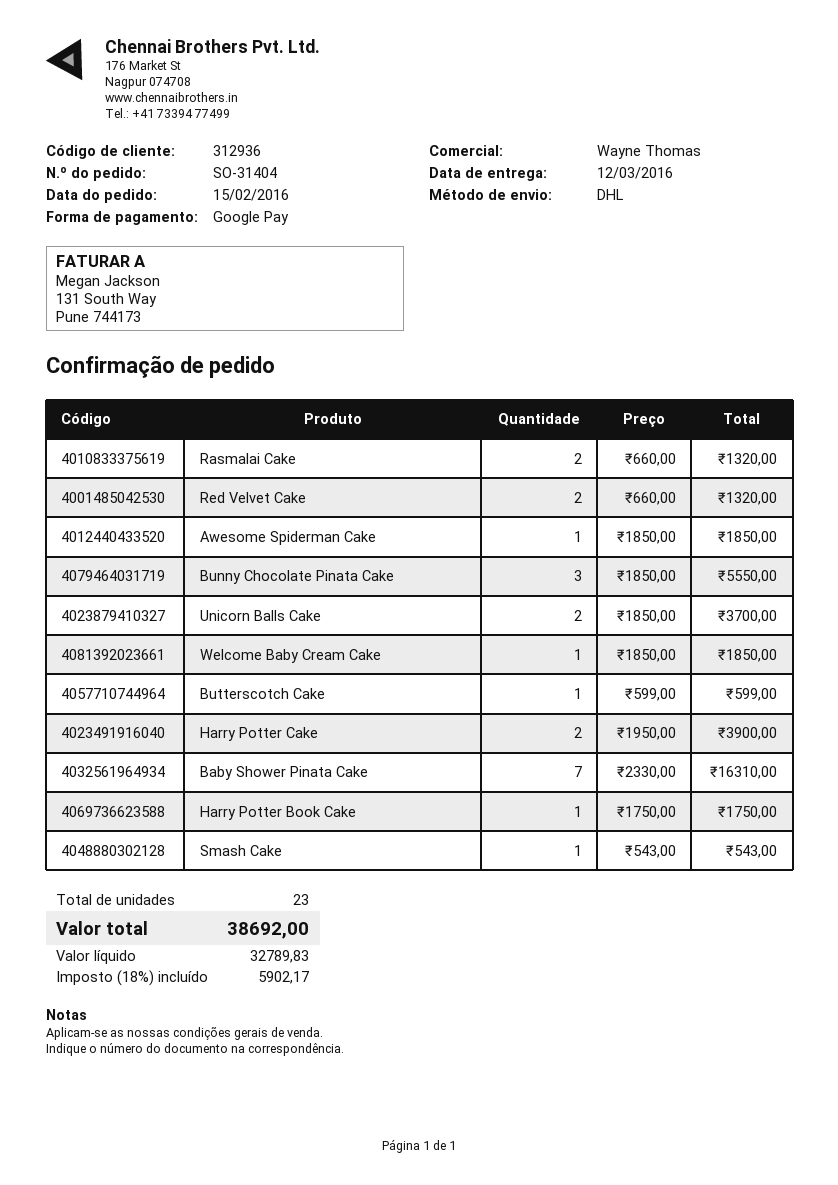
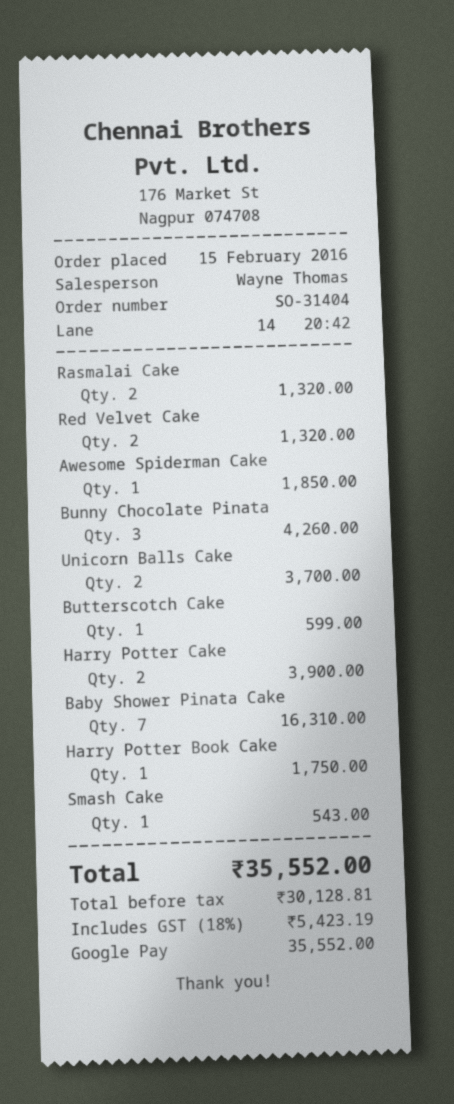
Bunny Chocolate Pinata Cake: 3 for 5550.00 -> 3 for 4260.00
Welcome Baby Cream Cake: 1 for 1850.00 -> none
net: 32789.83 -> 30128.81
tax: 18% = 5902.17 -> 18% = 5423.19
total: 38692.00 -> 35552.00

